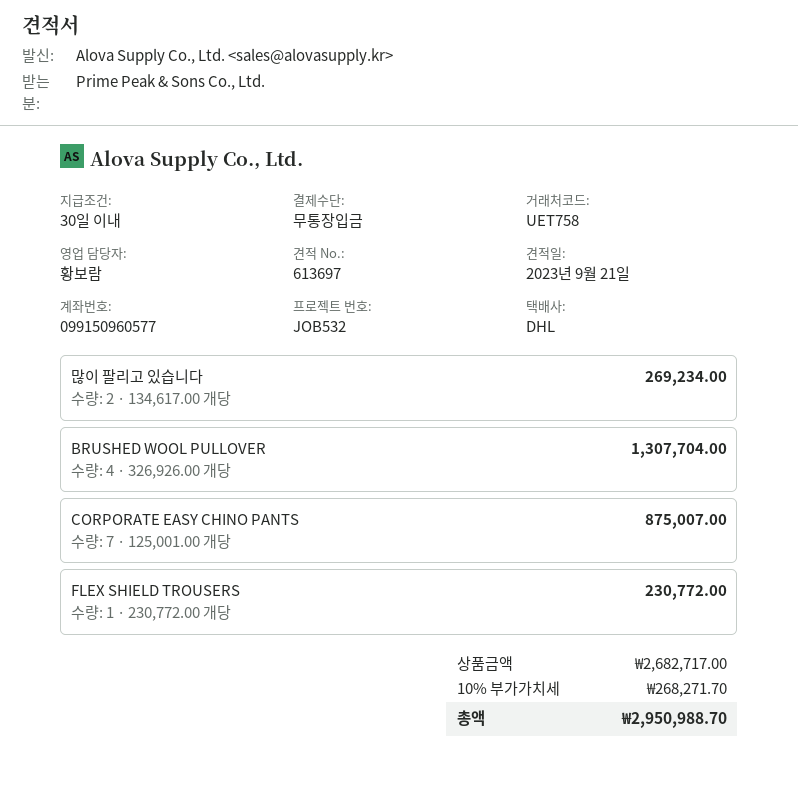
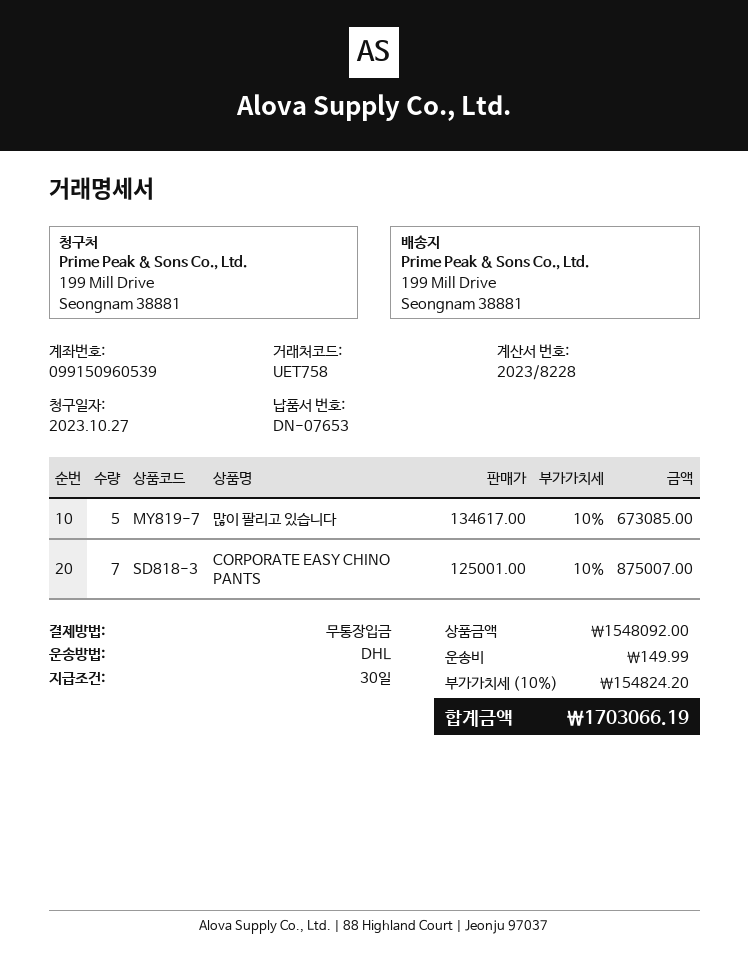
bank account: 099150960577 -> 099150960539
많이 팔리고 있습니다: 2 x 134617.00 = 269234.00 -> 5 x 134617.00 = 673085.00
BRUSHED WOOL PULLOVER: 4 x 326926.00 = 1307704.00 -> none
FLEX SHIELD TROUSERS: 1 x 230772.00 = 230772.00 -> none
subtotal: 2682717.00 -> 1548092.00
shipping: none -> 149.99
tax: 10% = 268271.70 -> 10% = 154824.20
total: 2950988.70 -> 1703066.19

